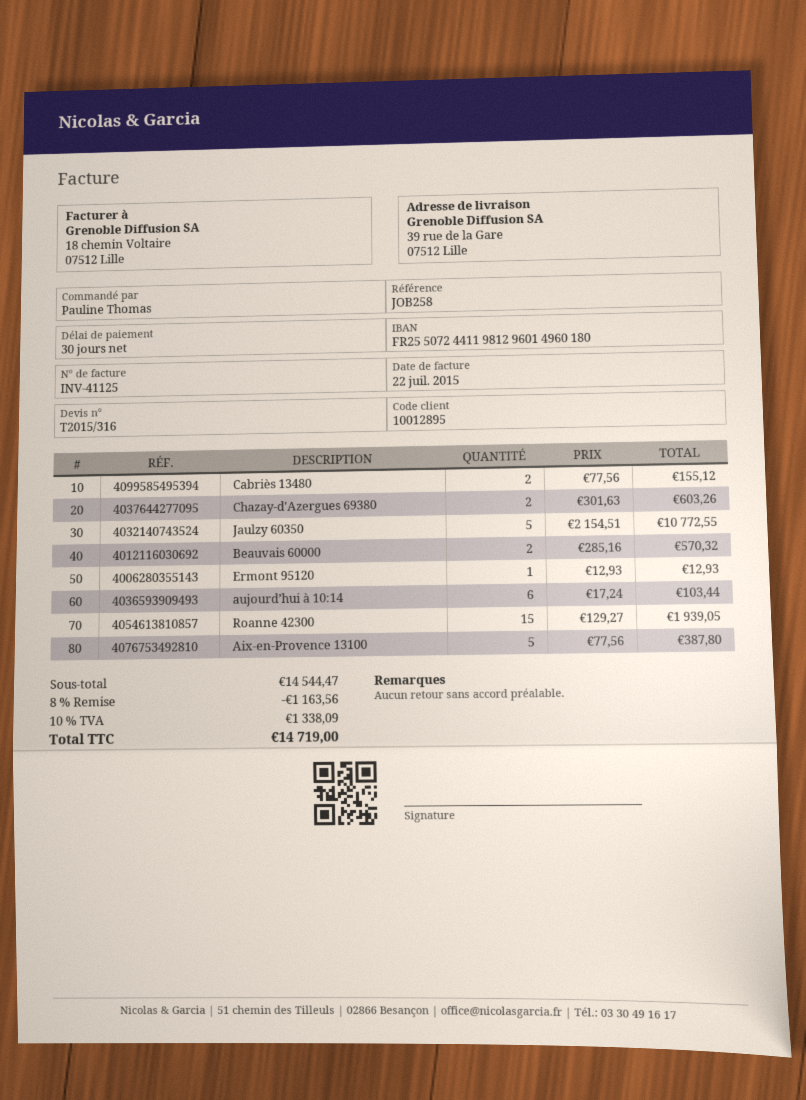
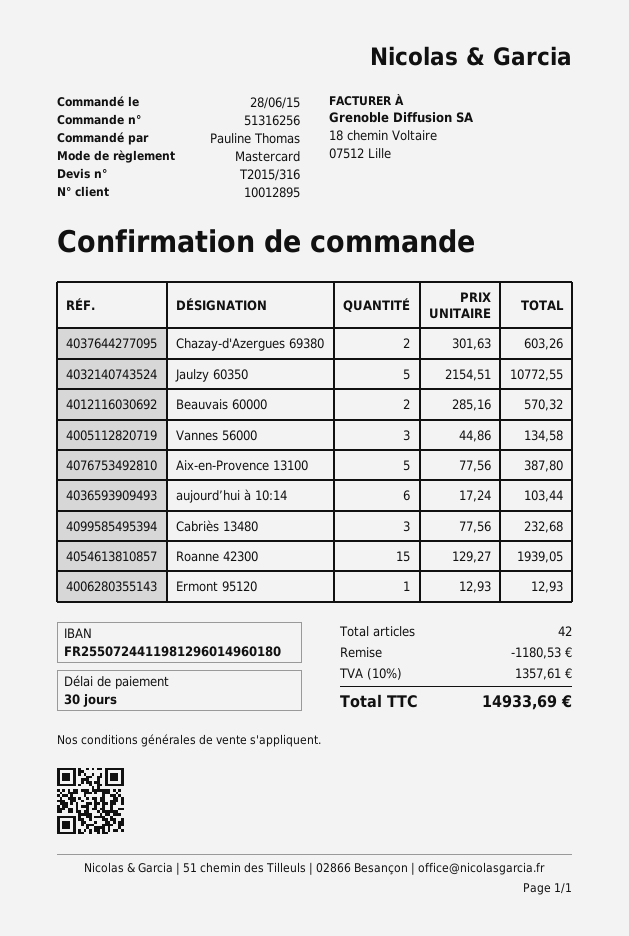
Cabriès 13480: 2 x 77.56 = 155.12 -> 3 x 77.56 = 232.68
Vannes 56000: none -> 3 x 44.86 = 134.58
discount: 1163.56 -> 1180.53
tax: 10% = 1338.09 -> 10% = 1357.61
total: 14719.00 -> 14933.69

